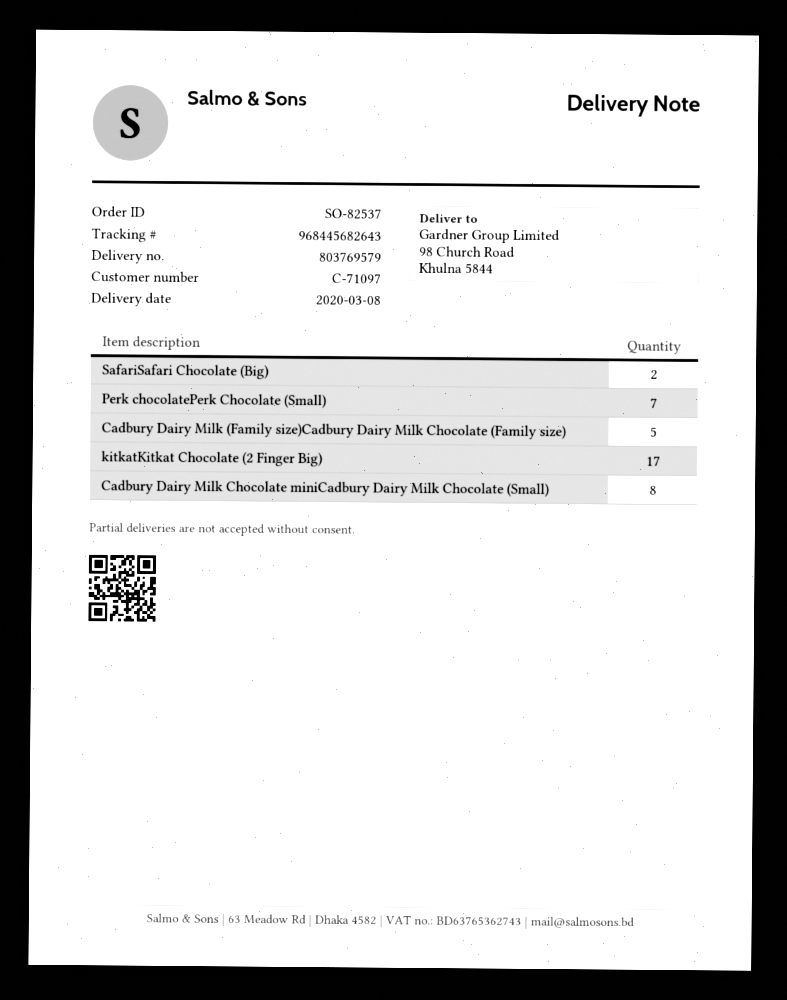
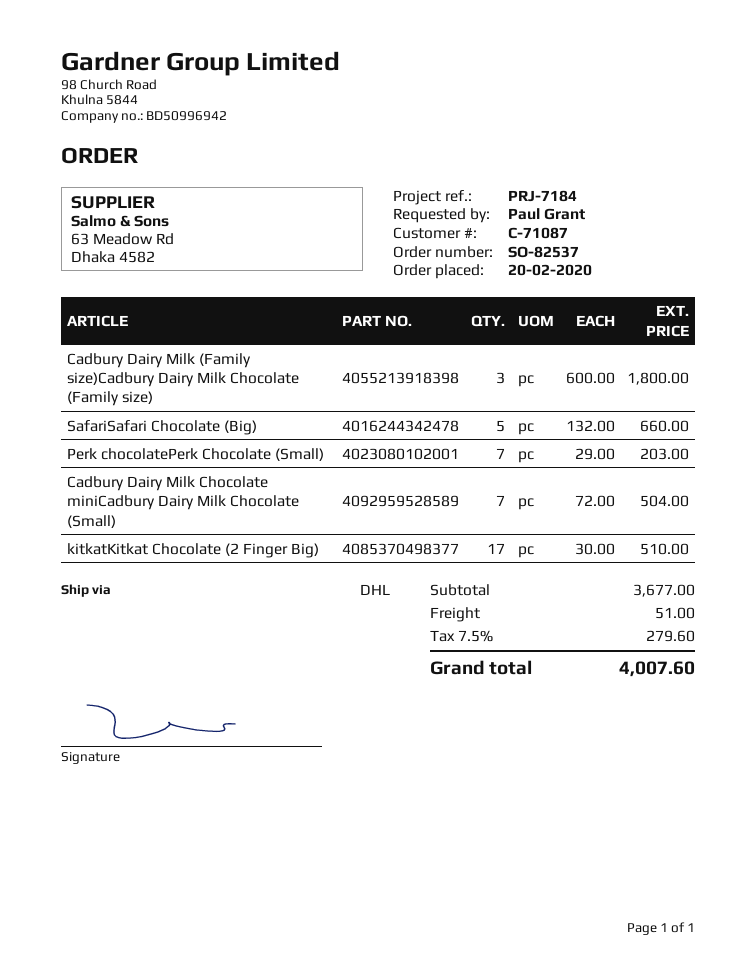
customer number: C-71097 -> C-71087
SafariSafari Chocolate (Big): 2 -> 5
Cadbury Dairy Milk (Family size)Cadbury Dairy Milk Chocolate (Family size): 5 -> 3
Cadbury Dairy Milk Chocolate miniCadbury Dairy Milk Chocolate (Small): 8 -> 7

